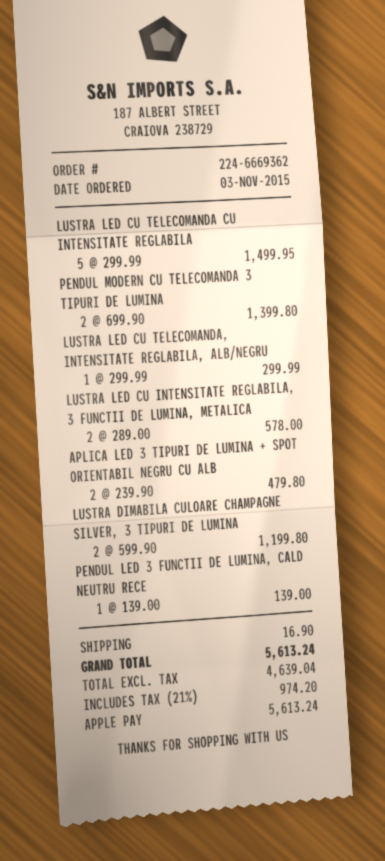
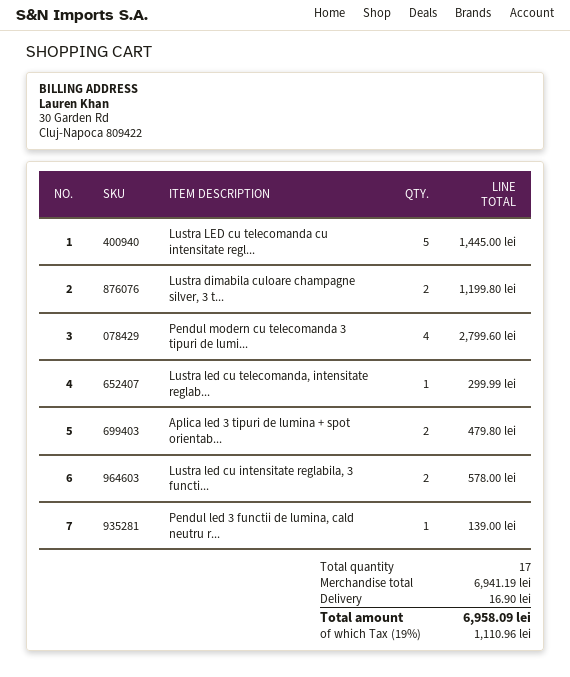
LUSTRA LED CU TELECOMANDA CU INTENSITATE REGLABILA: 5 for 1499.95 -> 5 for 1445.00
PENDUL MODERN CU TELECOMANDA 3 TIPURI DE LUMINA: 2 for 1399.80 -> 4 for 2799.60
tax: 21% = 974.20 -> 19% = 1110.96
total: 5613.24 -> 6958.09

